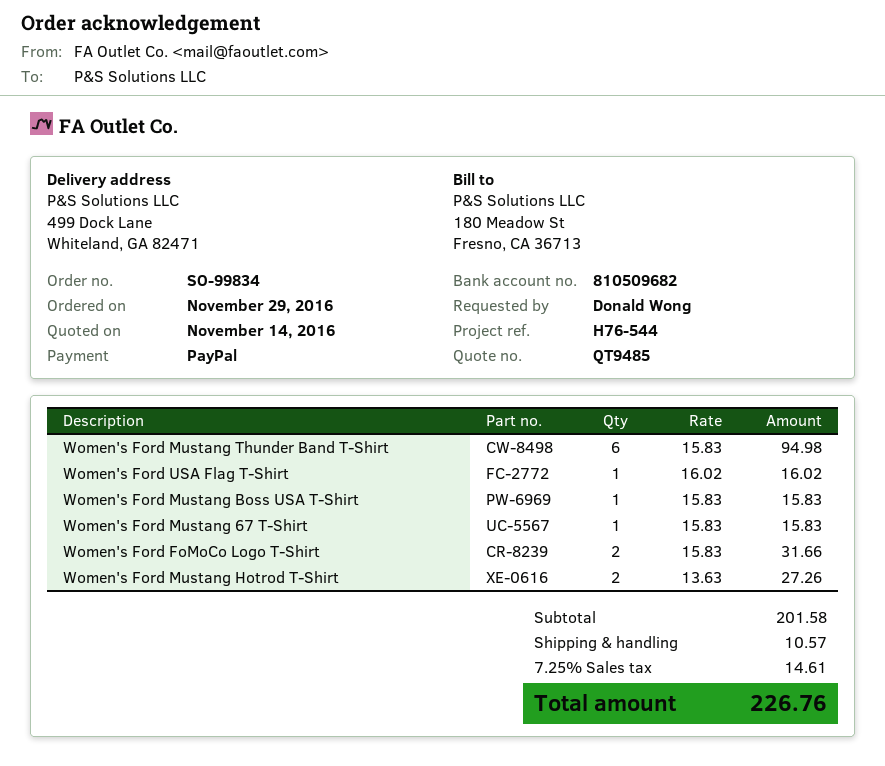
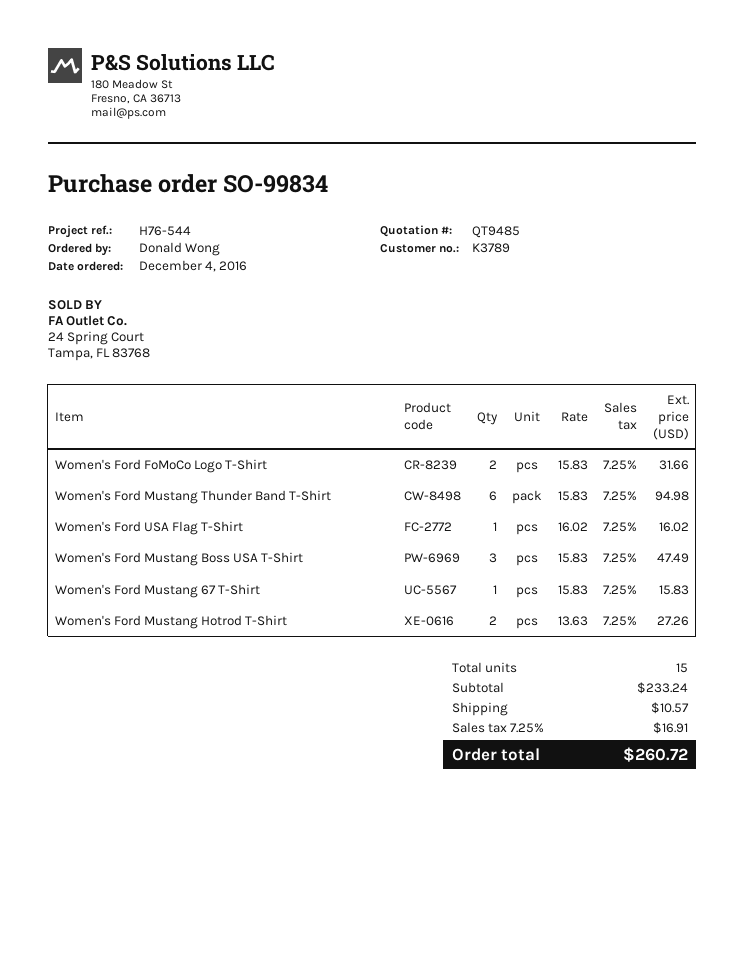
order date: 2016-11-29 -> 2016-12-04
Women's Ford Mustang Boss USA T-Shirt: 1 x 15.83 = 15.83 -> 3 x 15.83 = 47.49
subtotal: 201.58 -> 233.24
tax: 7.25% = 14.61 -> 7.25% = 16.91
total: 226.76 -> 260.72

